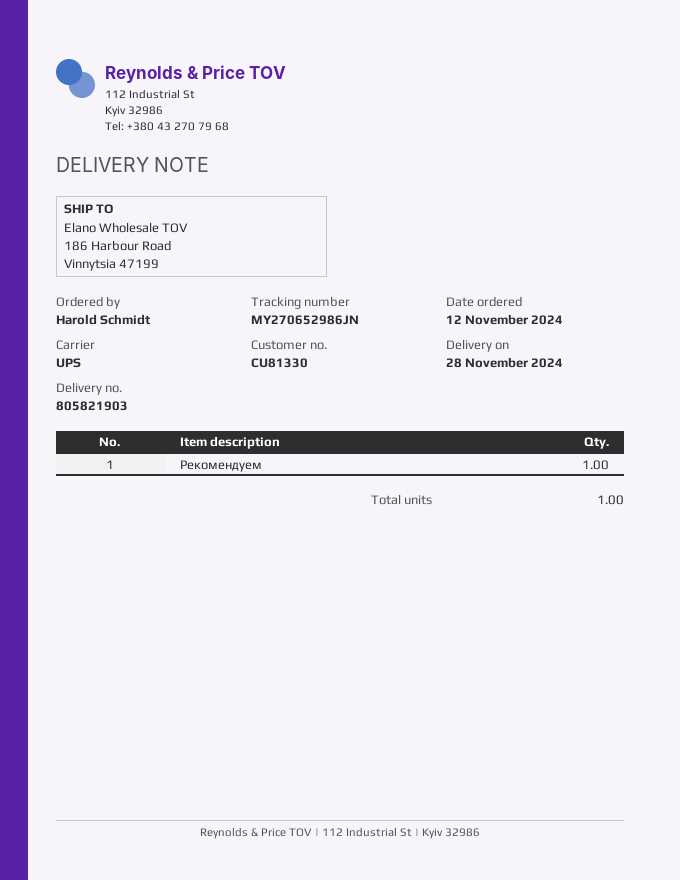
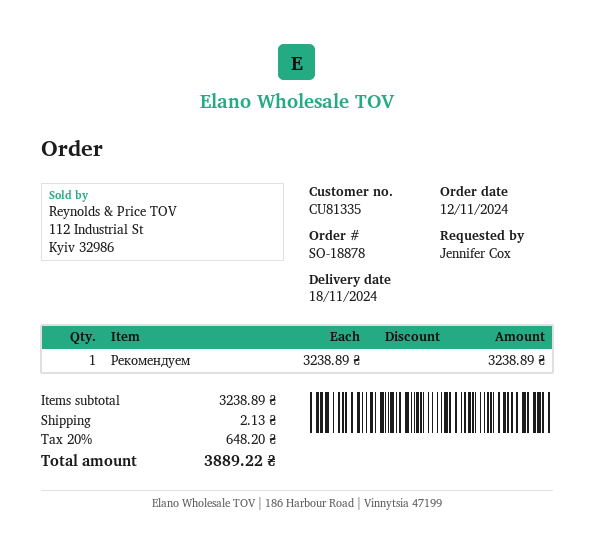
delivery date: 2024-11-28 -> 2024-11-18
customer number: CU81330 -> CU81335
ordered by: Harold Schmidt -> Jennifer Cox

